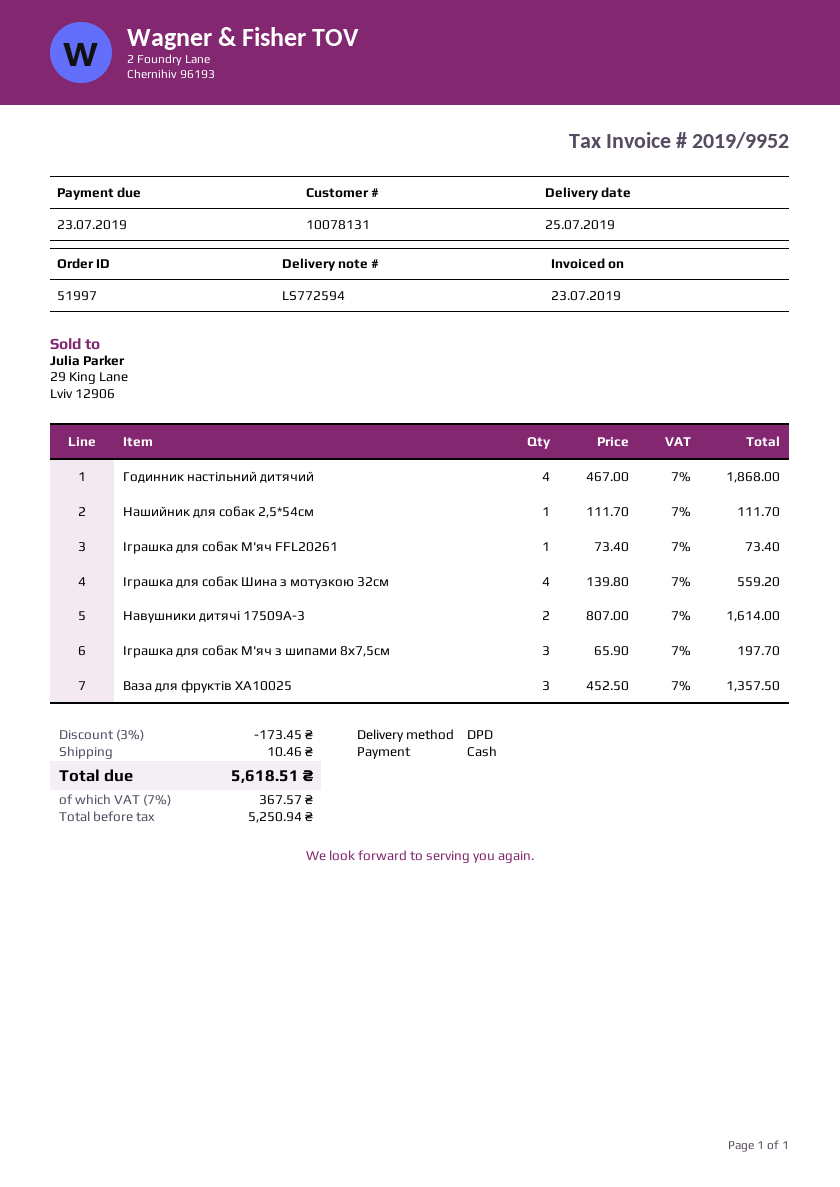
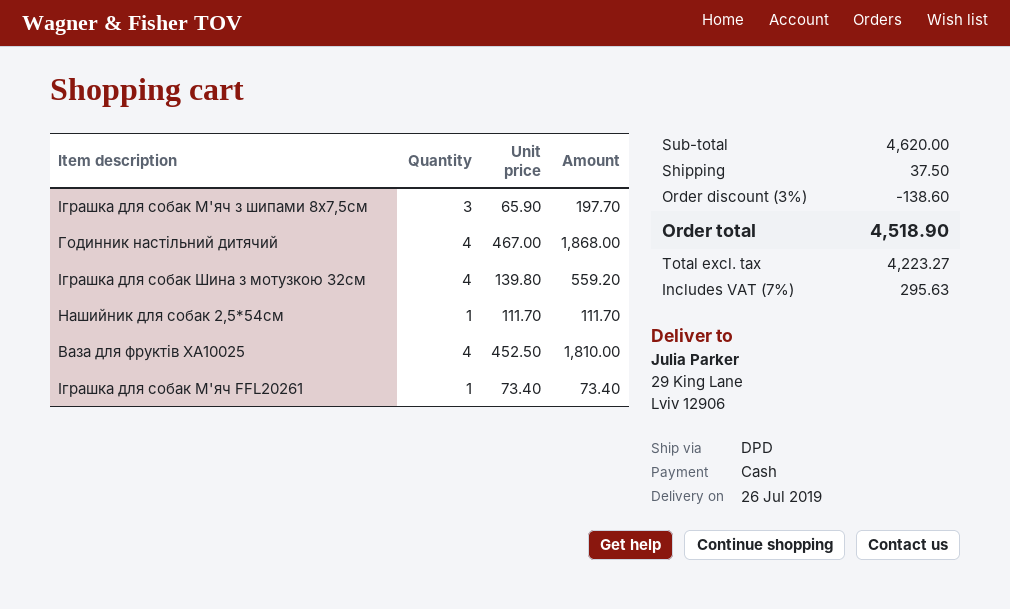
delivery date: 2019-07-25 -> 2019-07-26
Навушники дитячі 17509A-3: 2 x 807.00 = 1614.00 -> none
Ваза для фруктів XA10025: 3 x 452.50 = 1357.50 -> 4 x 452.50 = 1810.00
discount: 3% = 173.45 -> 3% = 138.60
shipping: 10.46 -> 37.50
net: 5250.94 -> 4223.27
tax: 7% = 367.57 -> 7% = 295.63
total: 5618.51 -> 4518.90

